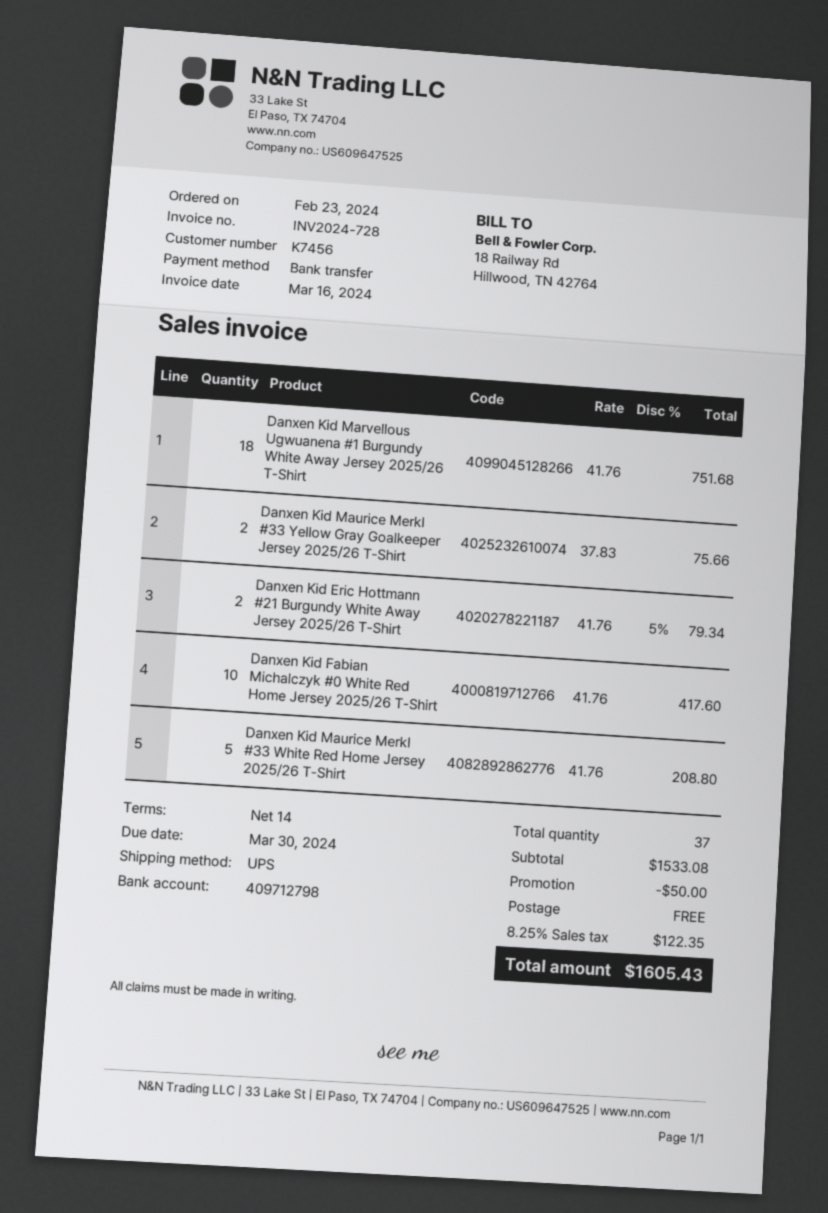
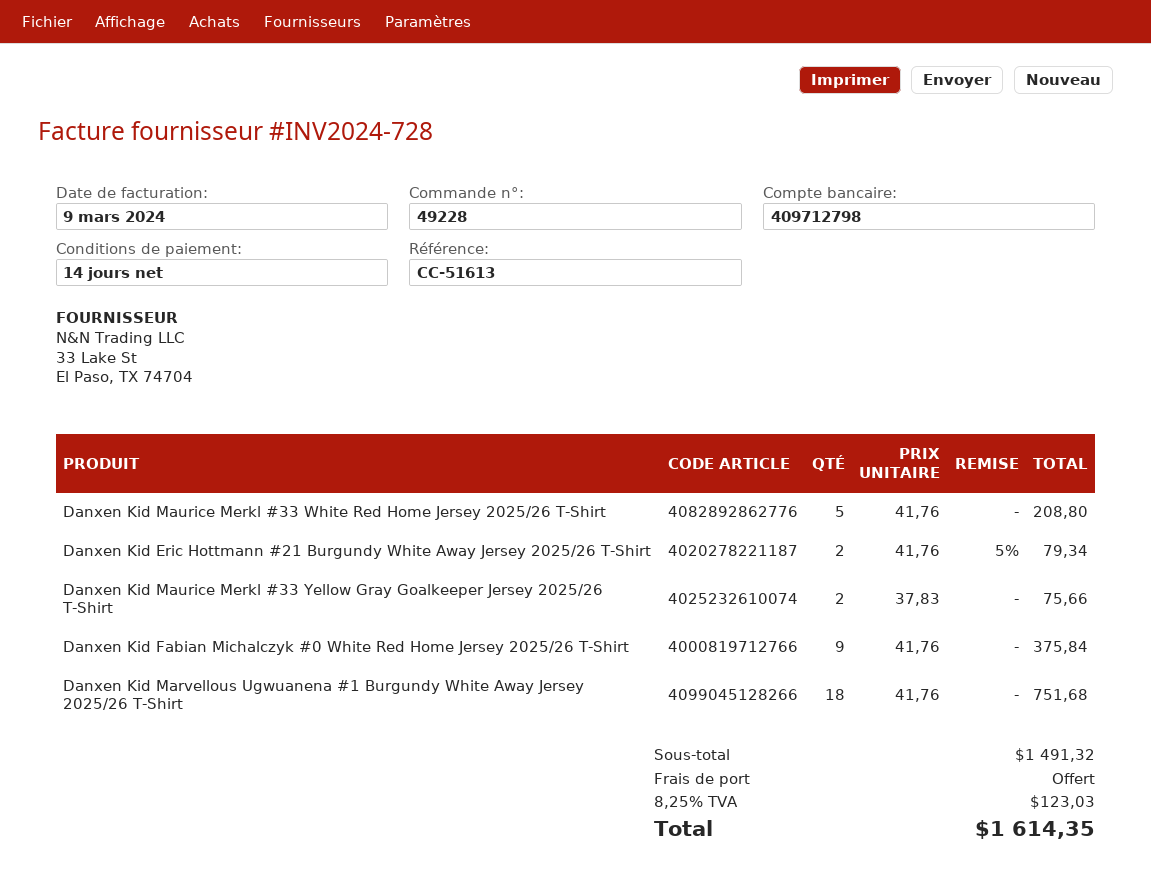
invoice date: 2024-03-16 -> 2024-03-09
Danxen Kid Fabian Michalczyk #0 White Red Home Jersey 2025/26 T-Shirt: 10 x 41.76 = 417.60 -> 9 x 41.76 = 375.84
subtotal: 1533.08 -> 1491.32
discount: 50.00 -> none
tax: 8.25% = 122.35 -> 8.25% = 123.03
total: 1605.43 -> 1614.35

